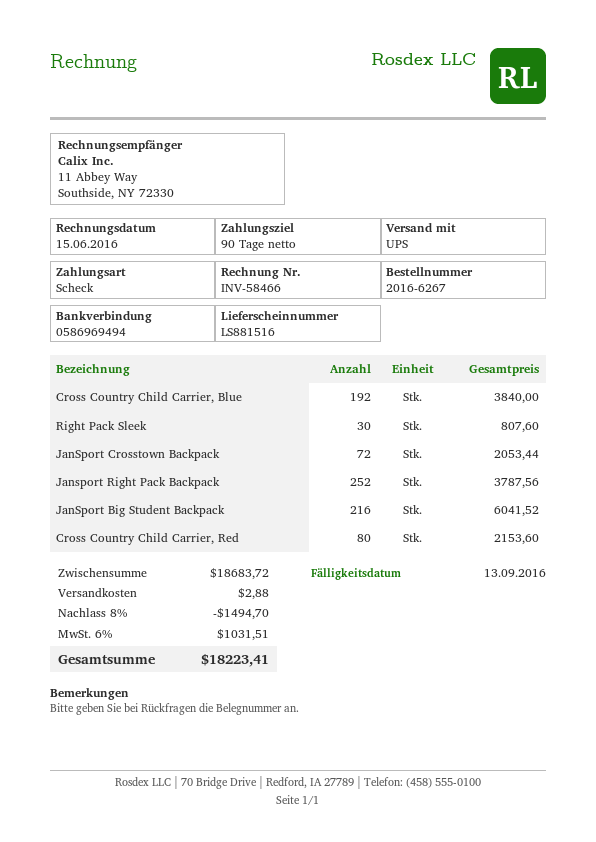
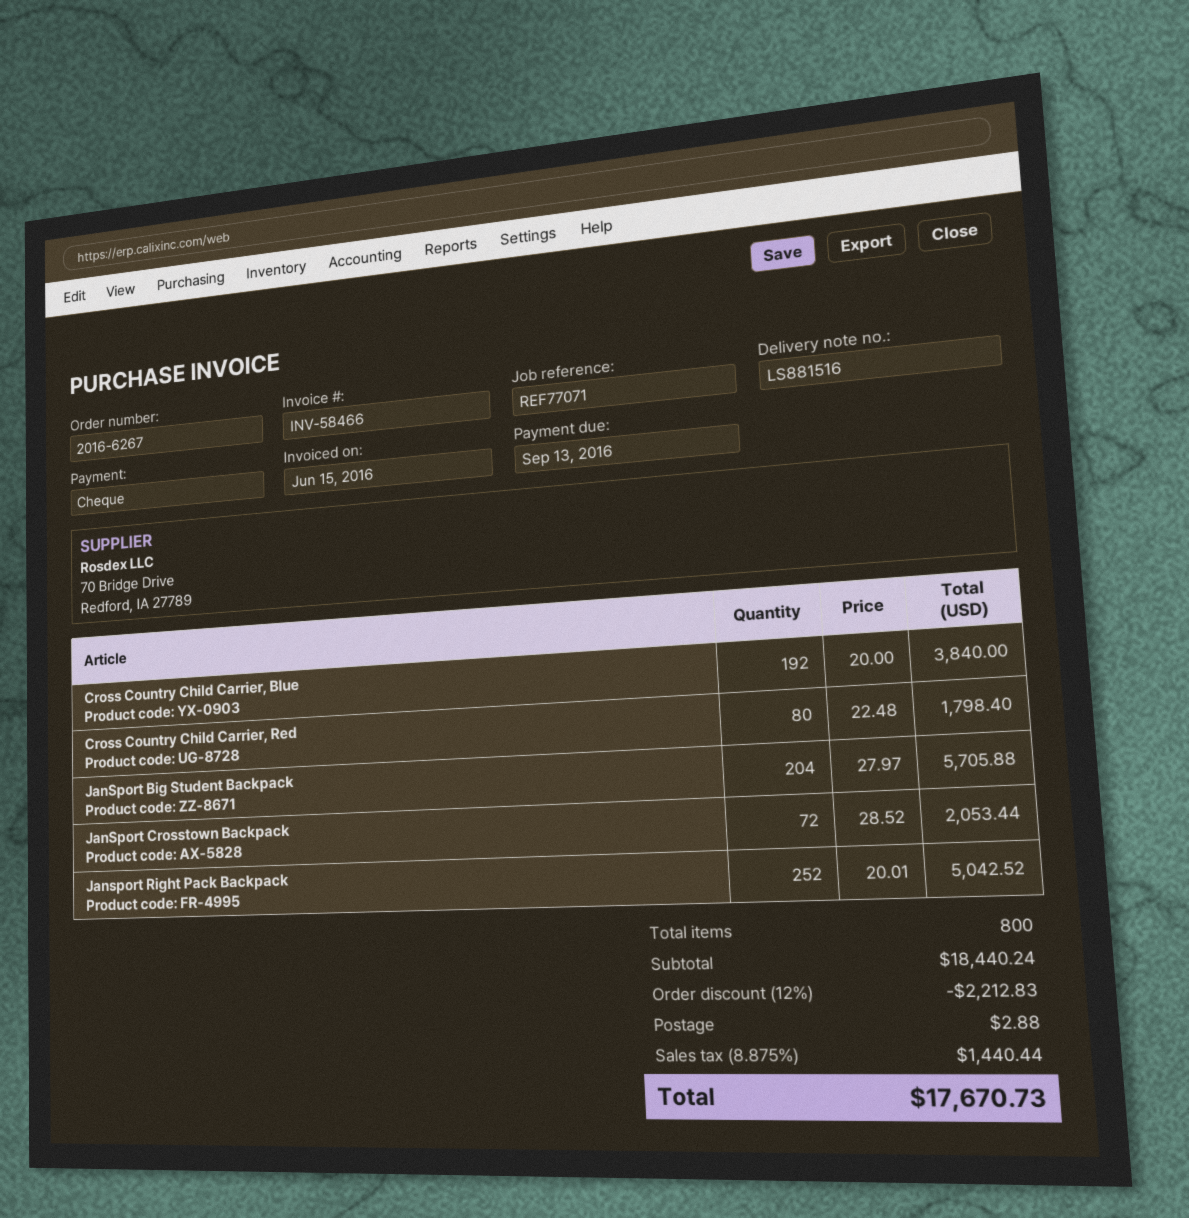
Right Pack Sleek: 30 for 807.60 -> none
Jansport Right Pack Backpack: 252 for 3787.56 -> 252 for 5042.52
JanSport Big Student Backpack: 216 for 6041.52 -> 204 for 5705.88
Cross Country Child Carrier, Red: 80 for 2153.60 -> 80 for 1798.40
subtotal: 18683.72 -> 18440.24
discount: 8% = 1494.70 -> 12% = 2212.83
tax: 6% = 1031.51 -> 8.875% = 1440.44
total: 18223.41 -> 17670.73

